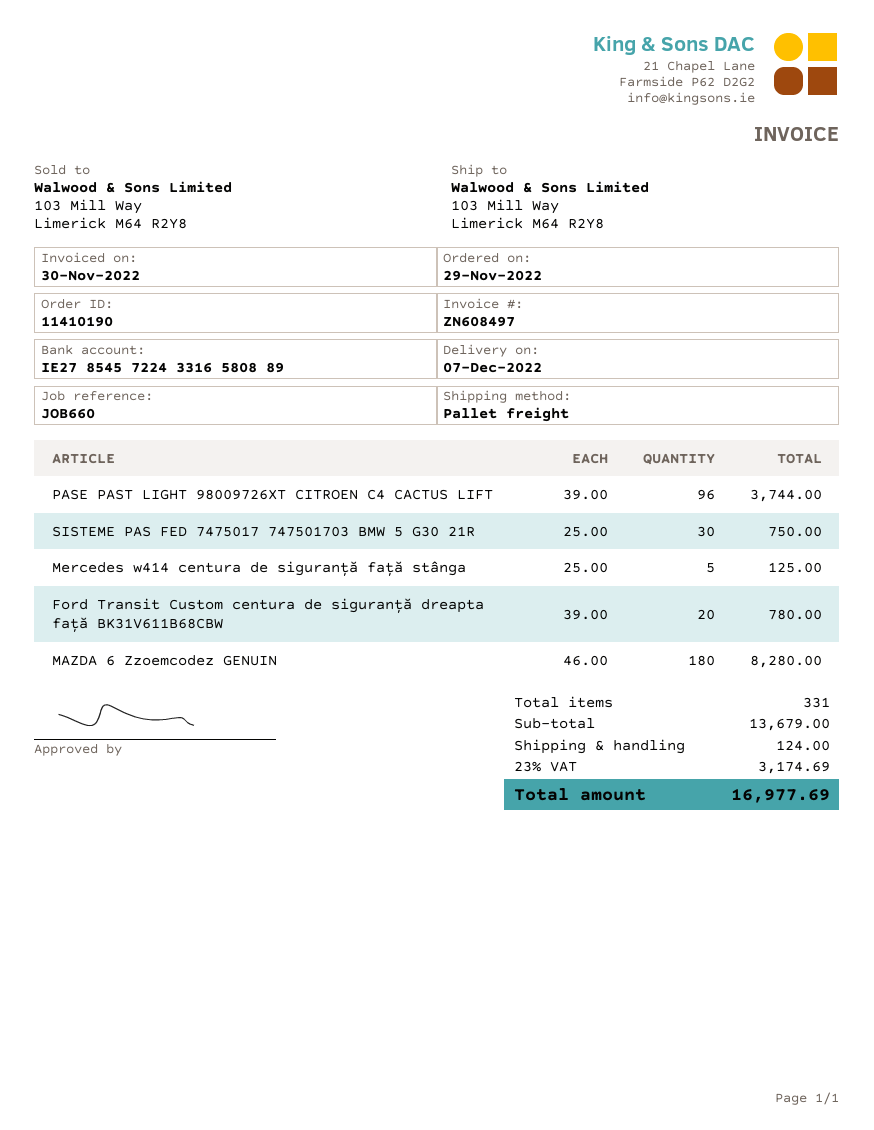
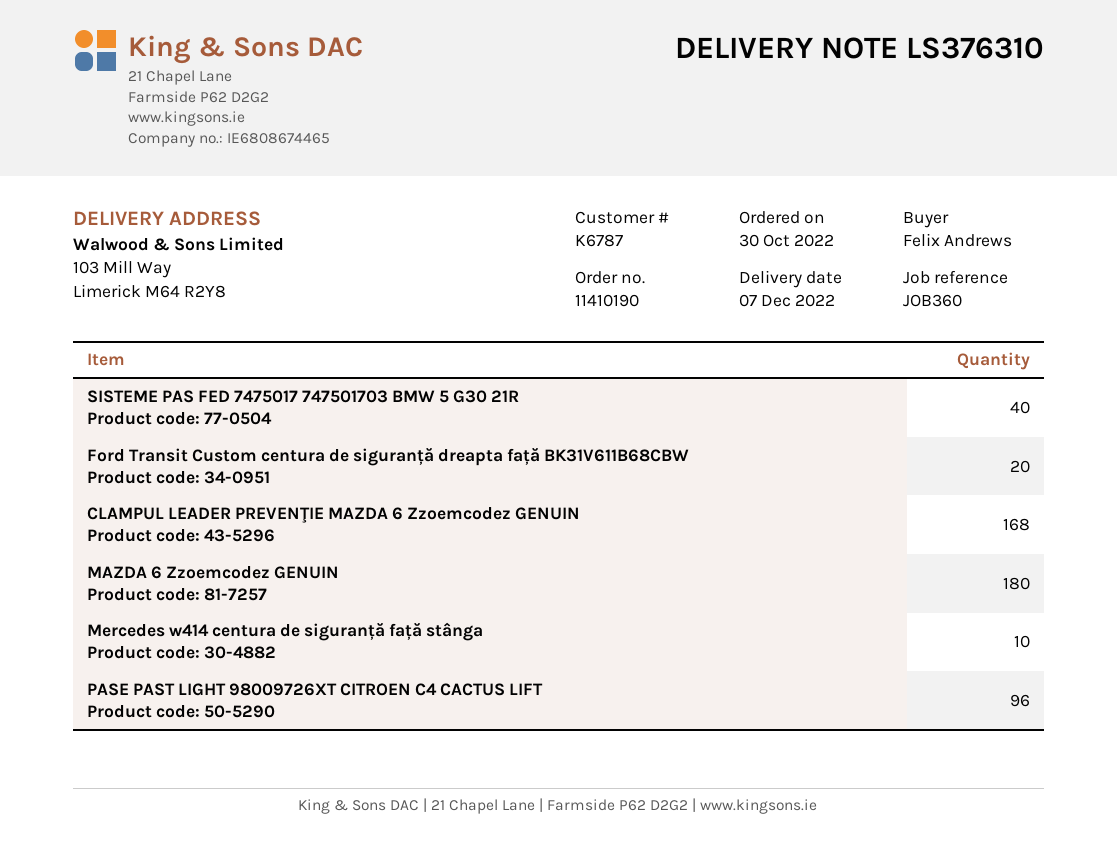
order date: 2022-11-29 -> 2022-10-30
reference: JOB660 -> JOB360
SISTEME PAS FED 7475017 747501703 BMW 5 G30 21R: 30 -> 40
Mercedes w414 centura de siguranță față stânga: 5 -> 10
CLAMPUL LEADER PREVENŢIE MAZDA 6 Zzoemcodez GENUIN: none -> 168

